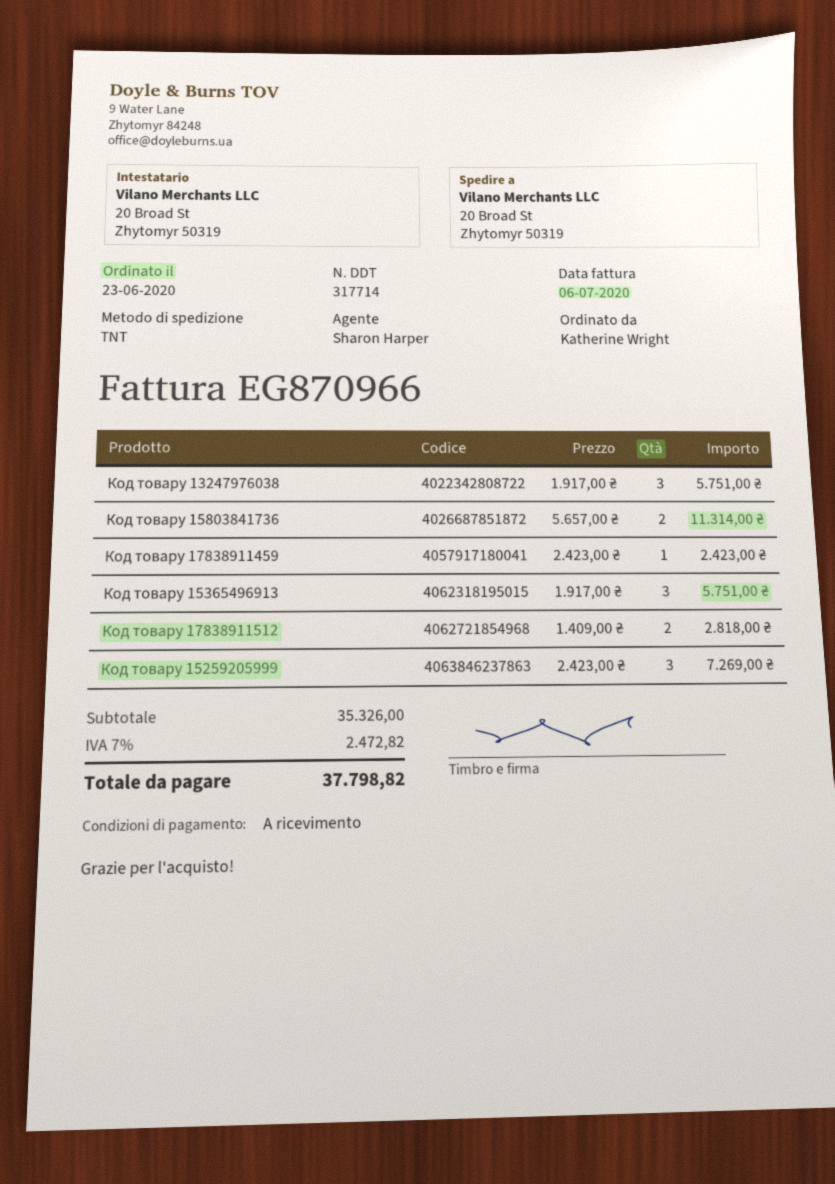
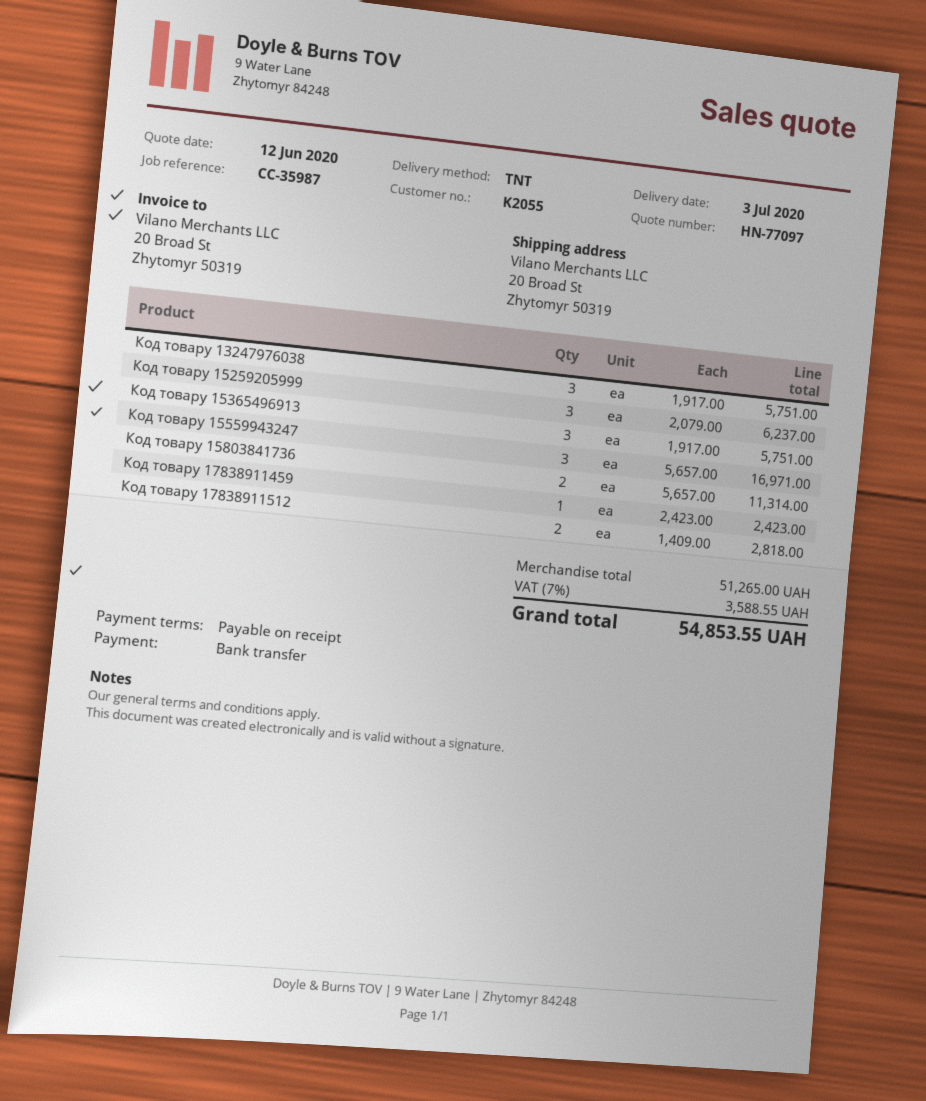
Код товару 15259205999: 3 x 2423.00 = 7269.00 -> 3 x 2079.00 = 6237.00
Код товару 15559943247: none -> 3 x 5657.00 = 16971.00
subtotal: 35326.00 -> 51265.00
tax: 7% = 2472.82 -> 7% = 3588.55
total: 37798.82 -> 54853.55

